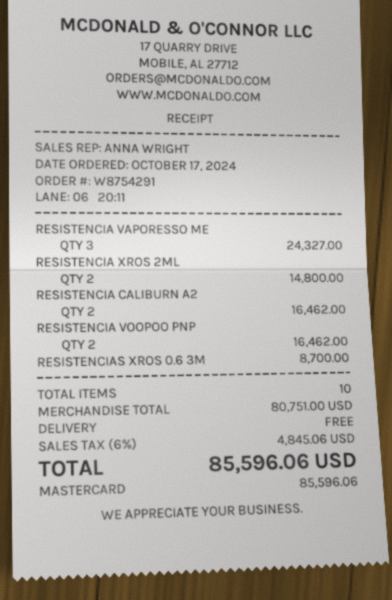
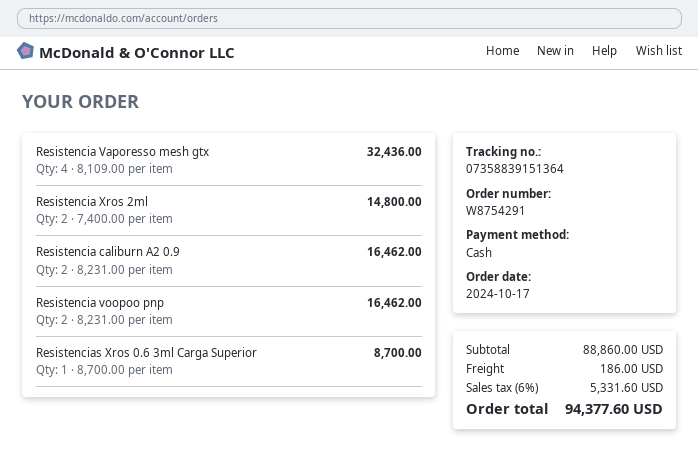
payment method: Mastercard -> cash
RESISTENCIA VAPORESSO ME: 3 for 24327.00 -> 4 for 32436.00
subtotal: 80751.00 -> 88860.00
shipping: 0.00 -> 186.00
tax: 6% = 4845.06 -> 6% = 5331.60
total: 85596.06 -> 94377.60

